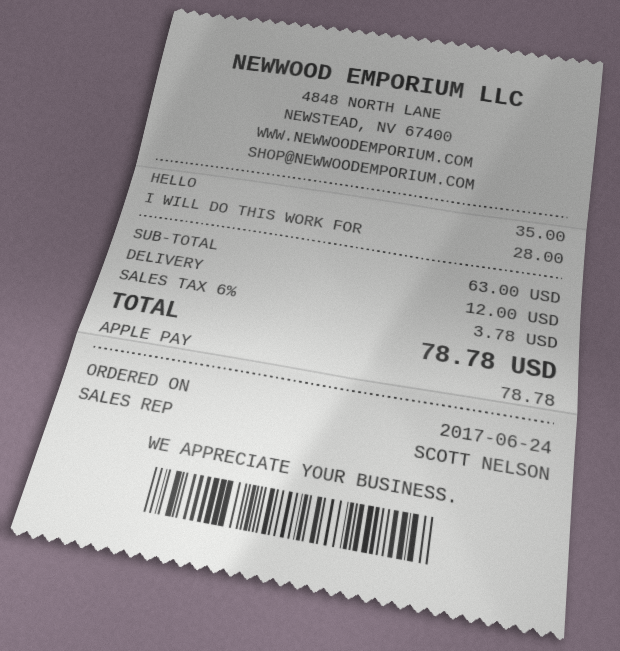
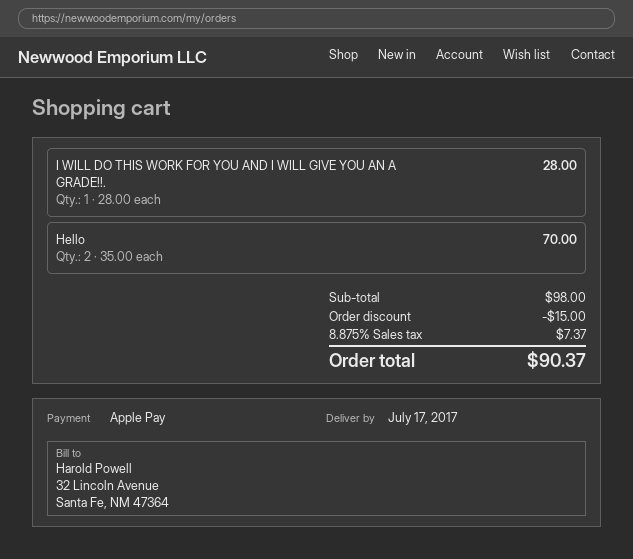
HELLO: 1 x 35.00 = 35.00 -> 2 x 35.00 = 70.00
subtotal: 63.00 -> 98.00
discount: none -> 15.00
shipping: 12.00 -> none
tax: 6% = 3.78 -> 8.875% = 7.37
total: 78.78 -> 90.37

